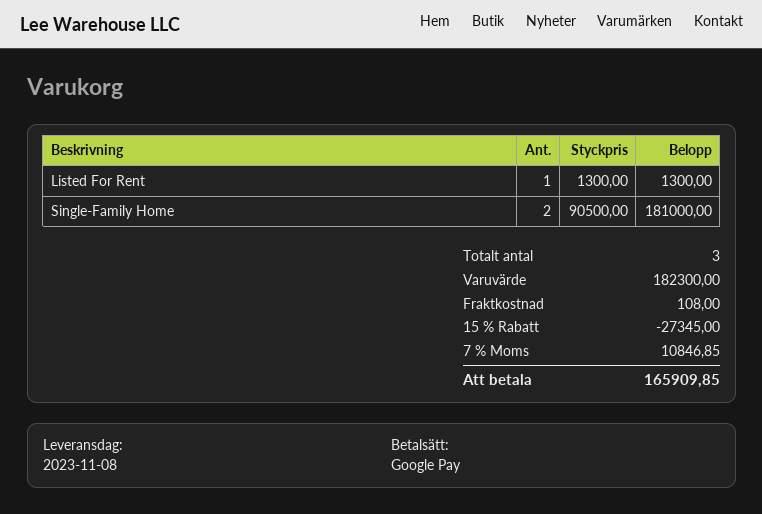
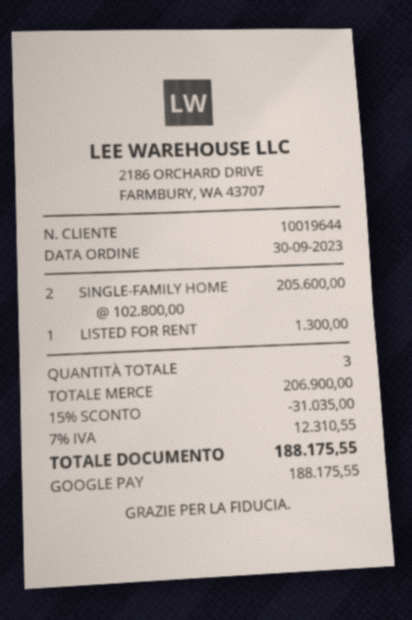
Single-Family Home: 2 x 90500.00 = 181000.00 -> 2 x 102800.00 = 205600.00
subtotal: 182300.00 -> 206900.00
discount: 15% = 27345.00 -> 15% = 31035.00
shipping: 108.00 -> none
tax: 7% = 10846.85 -> 7% = 12310.55
total: 165909.85 -> 188175.55

